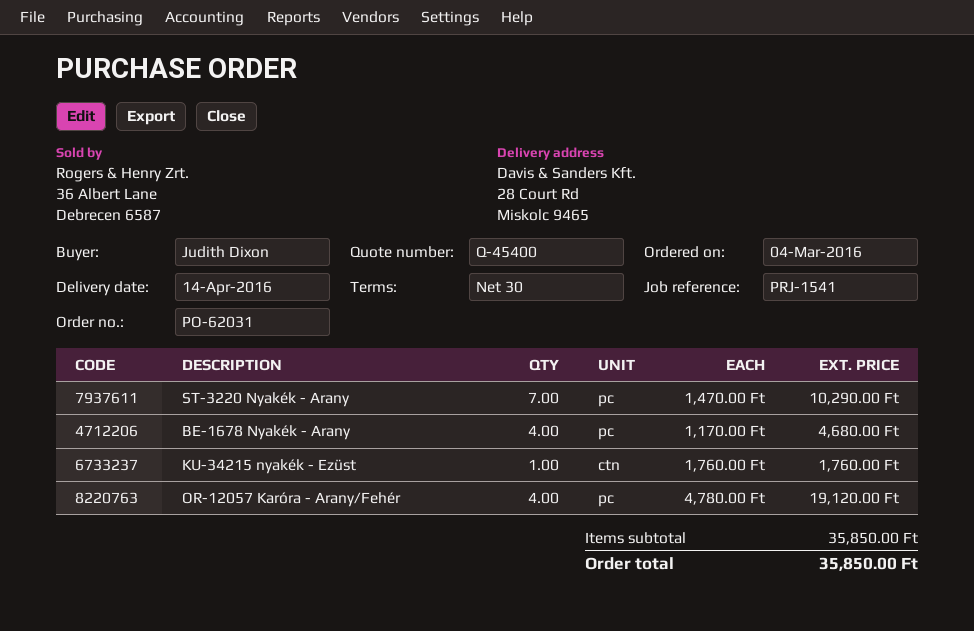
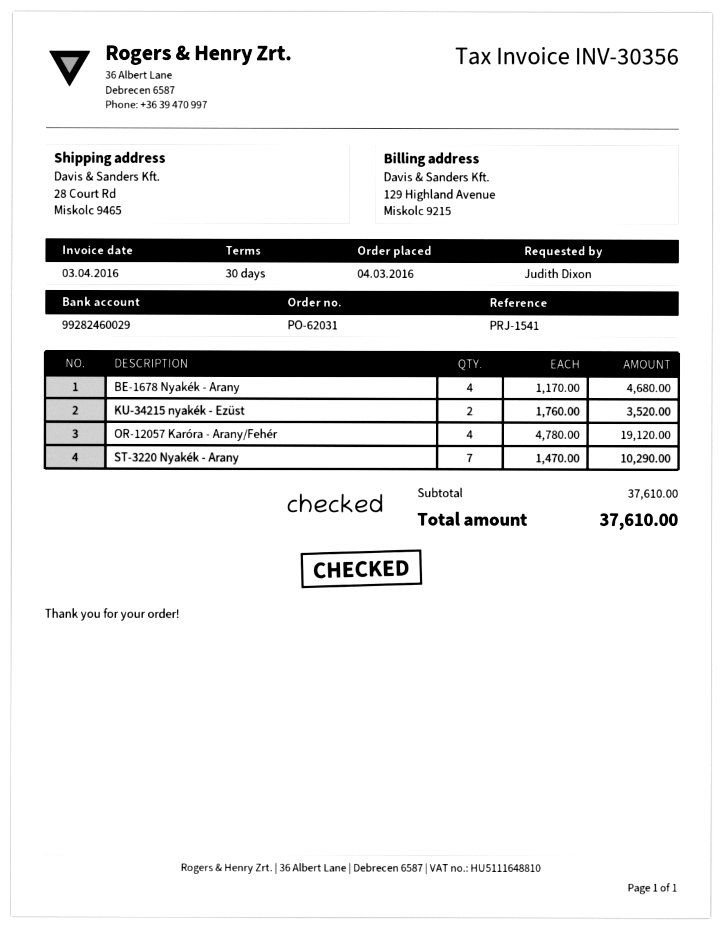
KU-34215 nyakék - Ezüst: 1 x 1760.00 = 1760.00 -> 2 x 1760.00 = 3520.00
subtotal: 35850.00 -> 37610.00
total: 35850.00 -> 37610.00

